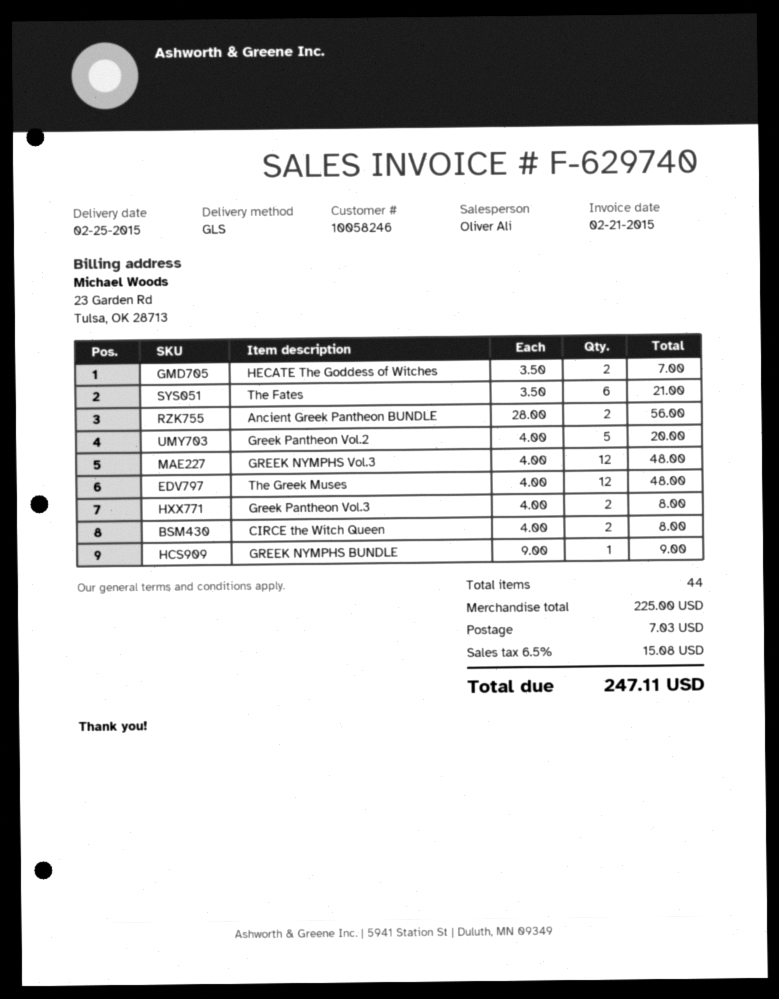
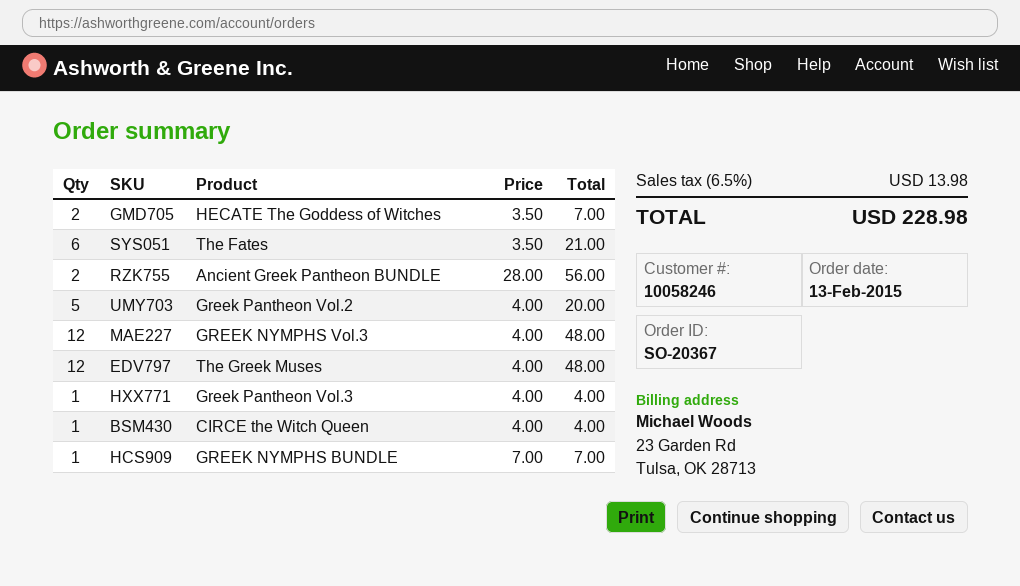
Greek Pantheon Vol.3: 2 x 4.00 = 8.00 -> 1 x 4.00 = 4.00
CIRCE the Witch Queen: 2 x 4.00 = 8.00 -> 1 x 4.00 = 4.00
GREEK NYMPHS BUNDLE: 1 x 9.00 = 9.00 -> 1 x 7.00 = 7.00
shipping: 7.03 -> none
tax: 6.5% = 15.08 -> 6.5% = 13.98
total: 247.11 -> 228.98

